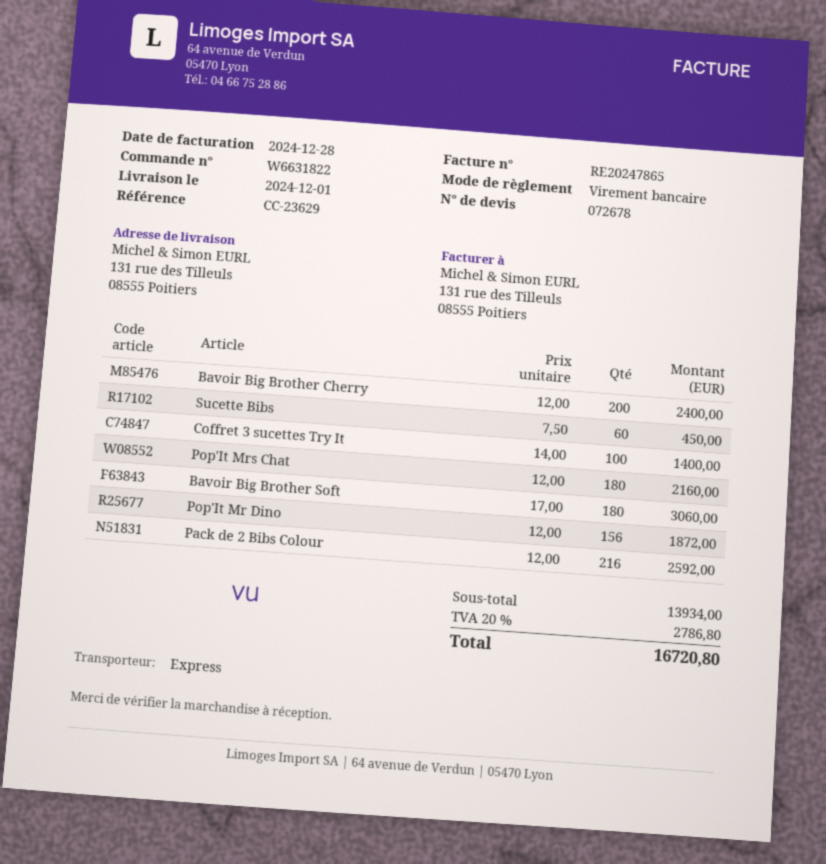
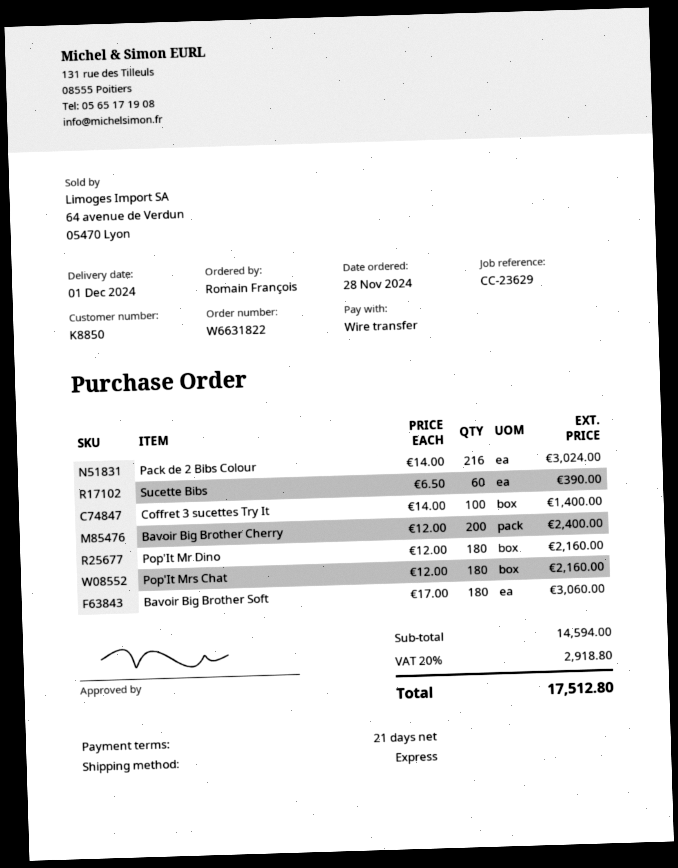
Sucette Bibs: 60 x 7.50 = 450.00 -> 60 x 6.50 = 390.00
Pop'It Mr Dino: 156 x 12.00 = 1872.00 -> 180 x 12.00 = 2160.00
Pack de 2 Bibs Colour: 216 x 12.00 = 2592.00 -> 216 x 14.00 = 3024.00
subtotal: 13934.00 -> 14594.00
tax: 20% = 2786.80 -> 20% = 2918.80
total: 16720.80 -> 17512.80

